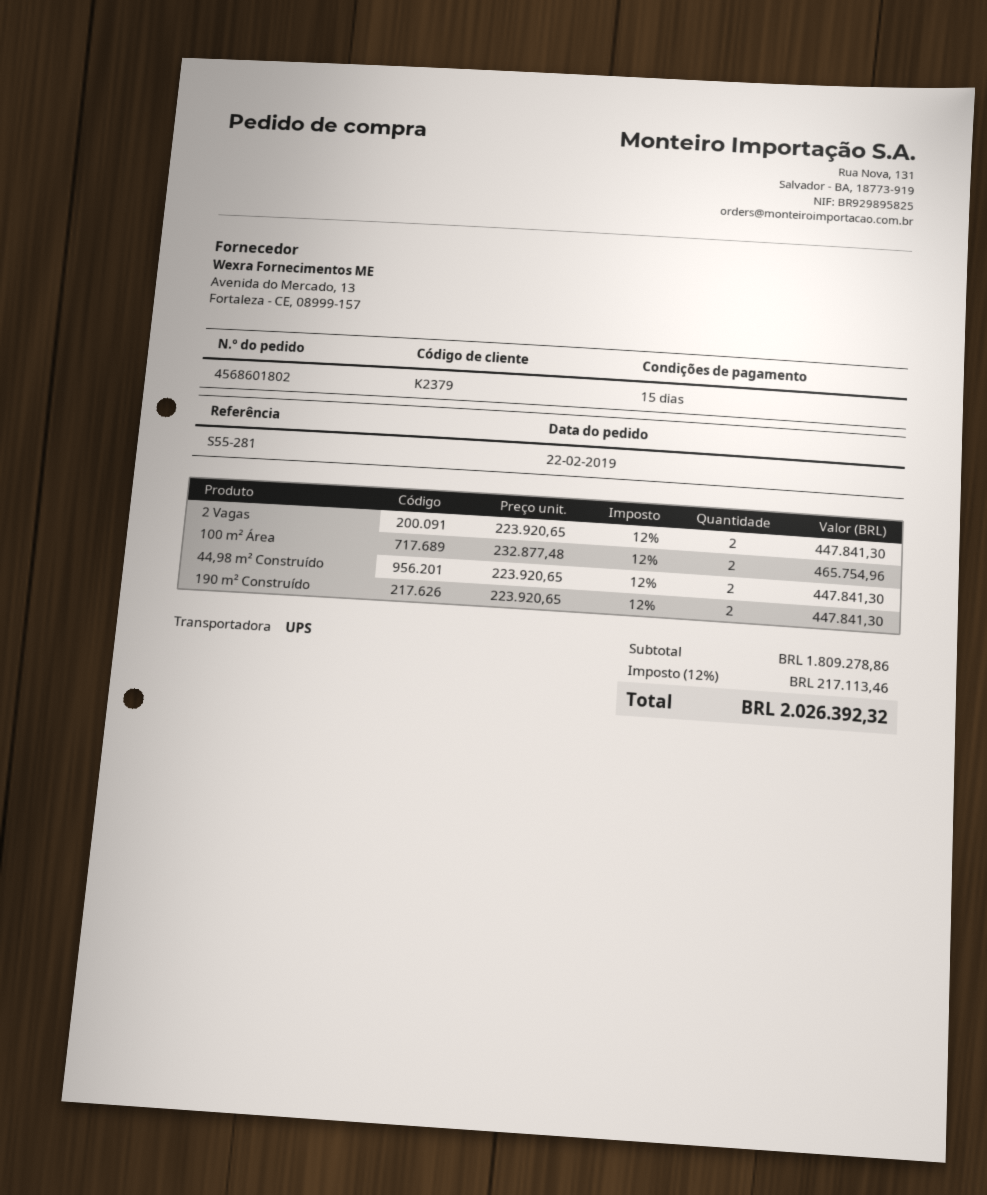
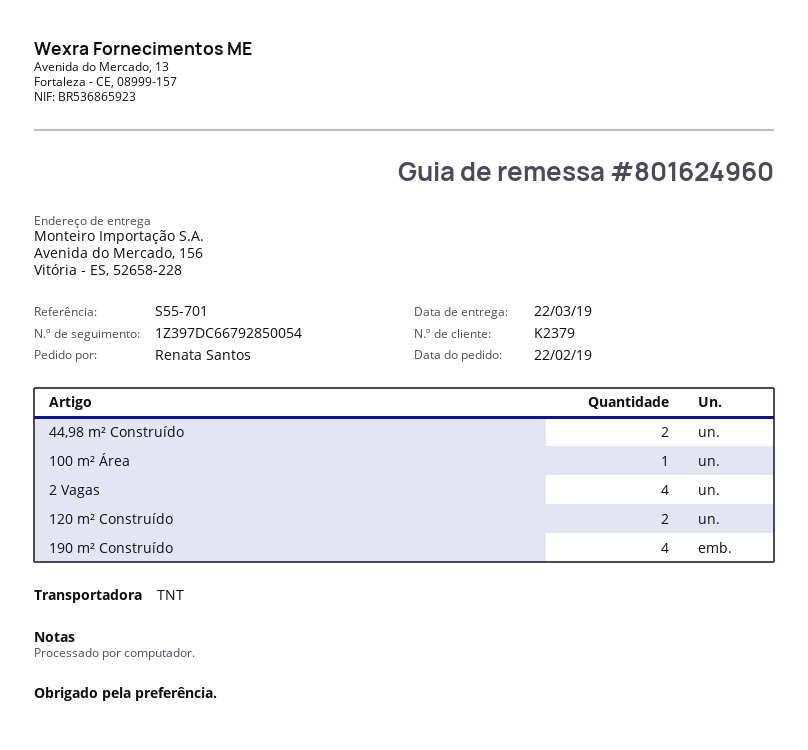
reference: S55-281 -> S55-701
shipping method: UPS -> TNT
2 Vagas: 2 -> 4
100 m² Área: 2 -> 1
190 m² Construído: 2 -> 4
120 m² Construído: none -> 2

